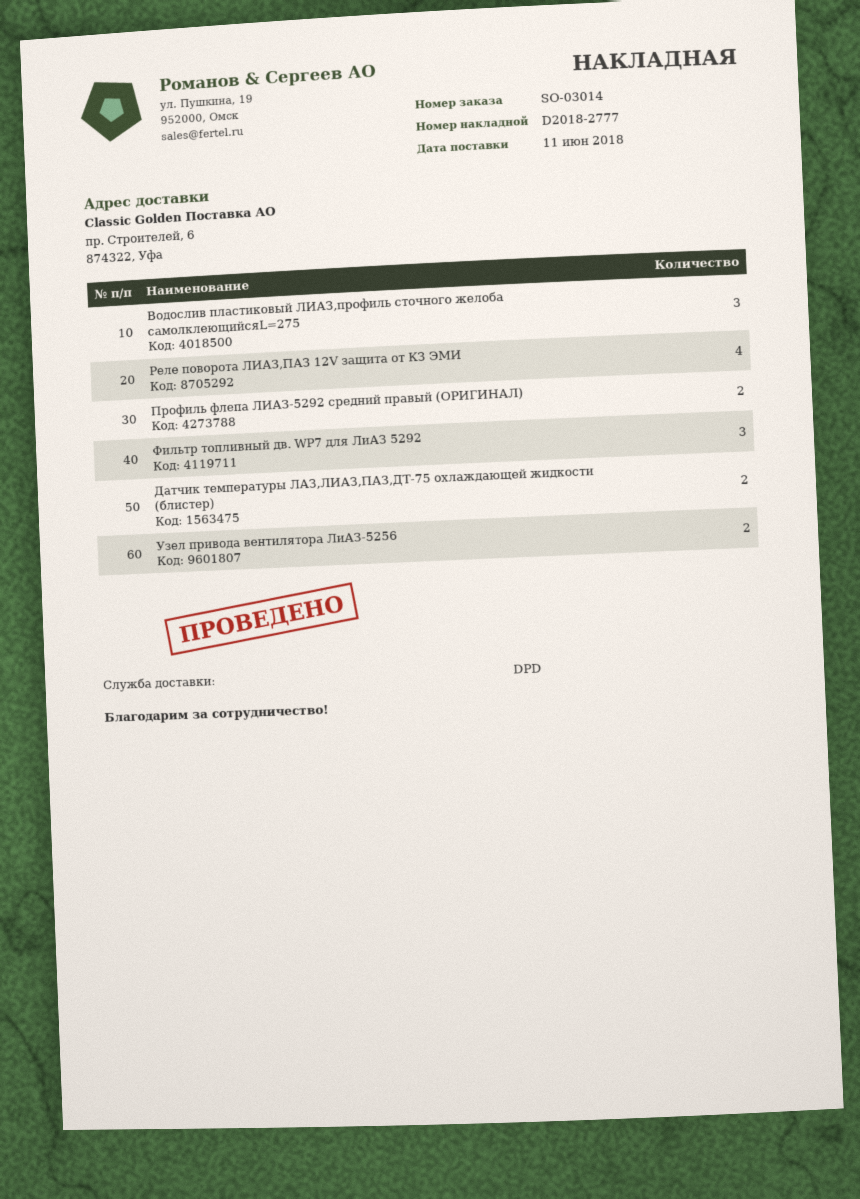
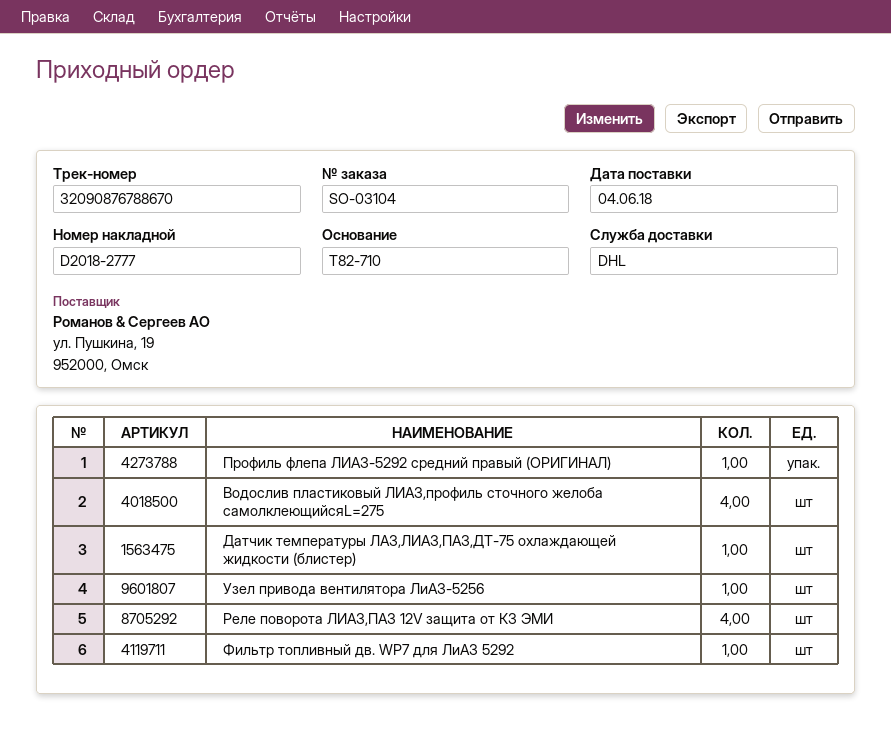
order number: SO-03014 -> SO-03104
delivery date: 2018-06-11 -> 2018-06-04
shipping method: DPD -> DHL
Водослив пластиковый ЛИАЗ,профиль сточного желоба самолклеющийсяL=275: 3 -> 4
Профиль флепа ЛИАЗ-5292 средний правый (ОРИГИНАЛ): 2 -> 1
Фильтр топливный дв. WP7 для ЛиАЗ 5292: 3 -> 1
Датчик температуры ЛАЗ,ЛИАЗ,ПАЗ,ДТ-75 охлаждающей жидкости (блистер): 2 -> 1
Узел привода вентилятора ЛиАЗ-5256: 2 -> 1

